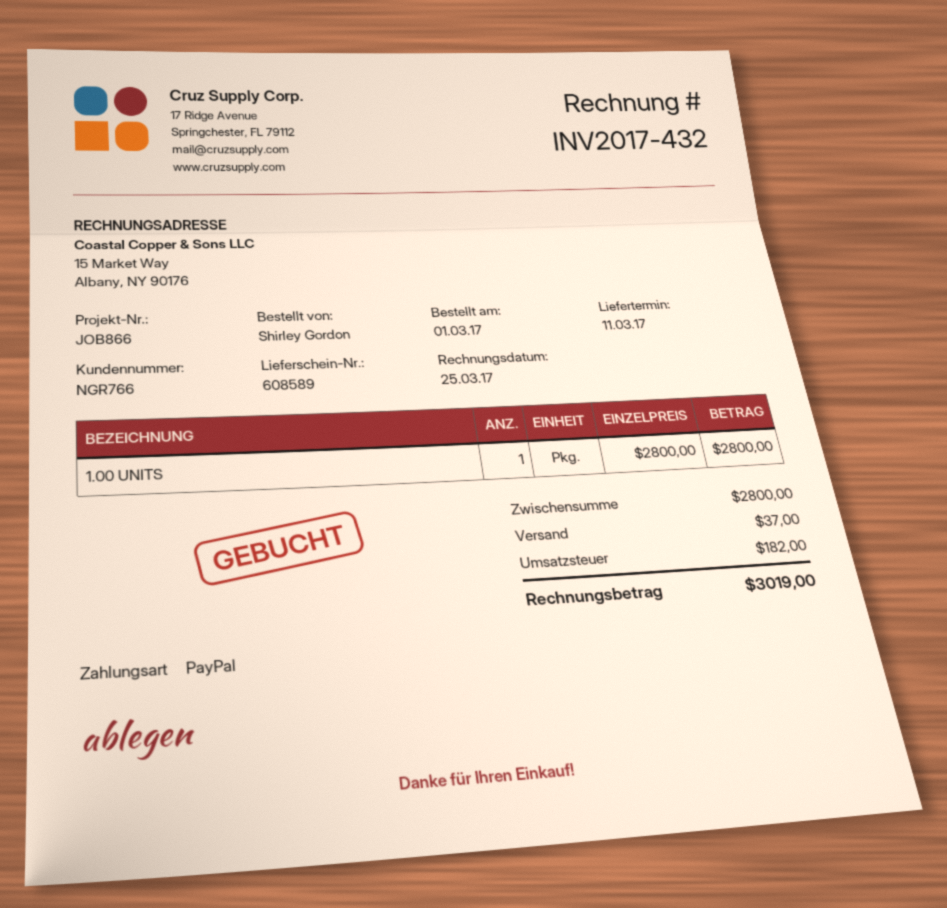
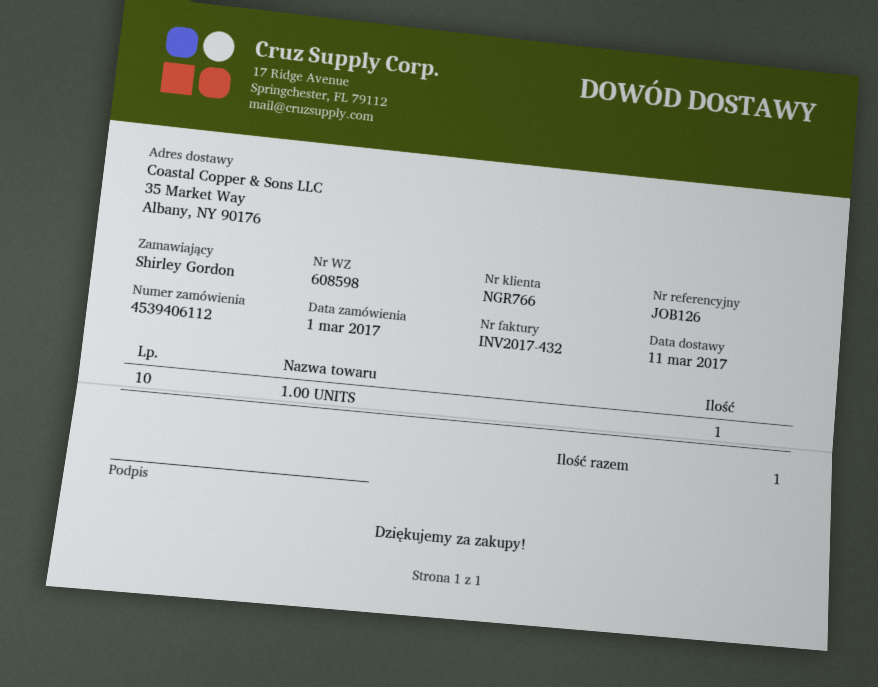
delivery note number: 608589 -> 608598
reference: JOB866 -> JOB126

